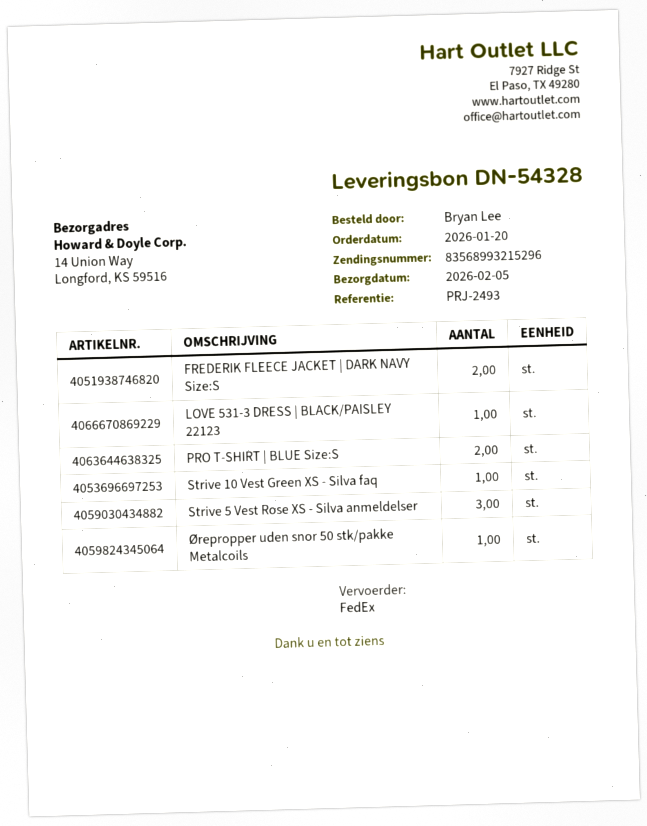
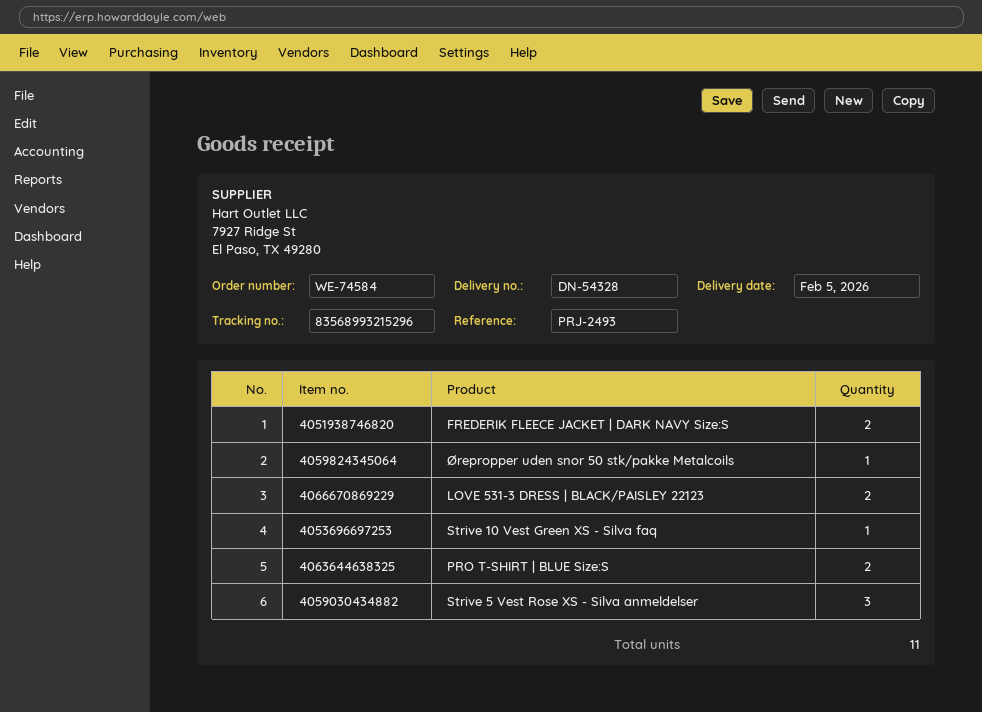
LOVE 531-3 DRESS | BLACK/PAISLEY 22123: 1 -> 2

